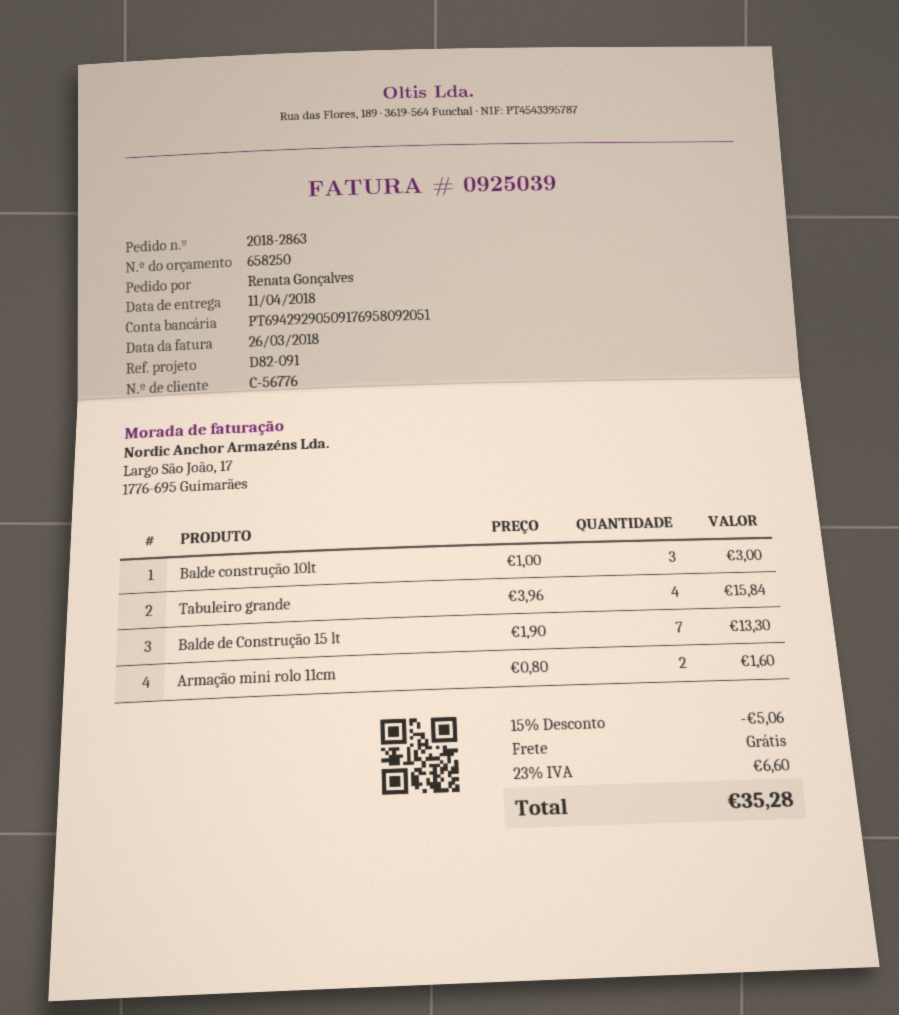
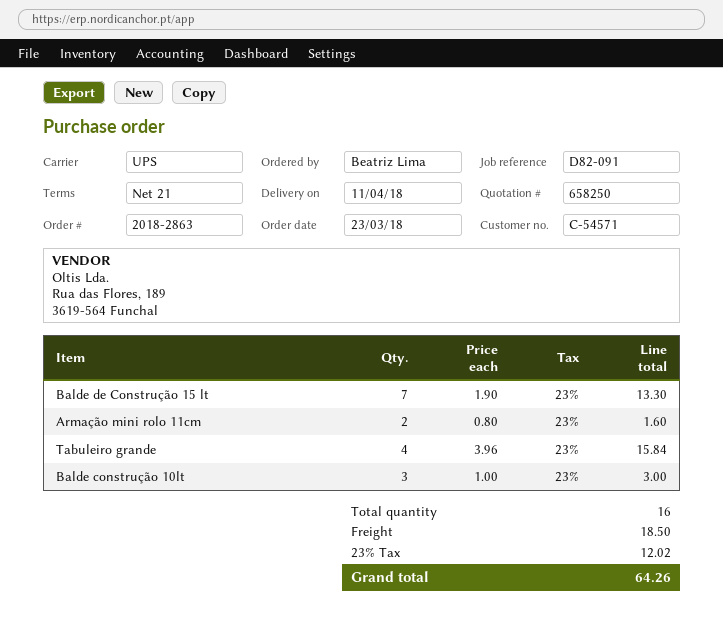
customer number: C-56776 -> C-54571
ordered by: Renata Gonçalves -> Beatriz Lima
discount: 15% = 5.06 -> none
shipping: 0.00 -> 18.50
tax: 23% = 6.60 -> 23% = 12.02
total: 35.28 -> 64.26

